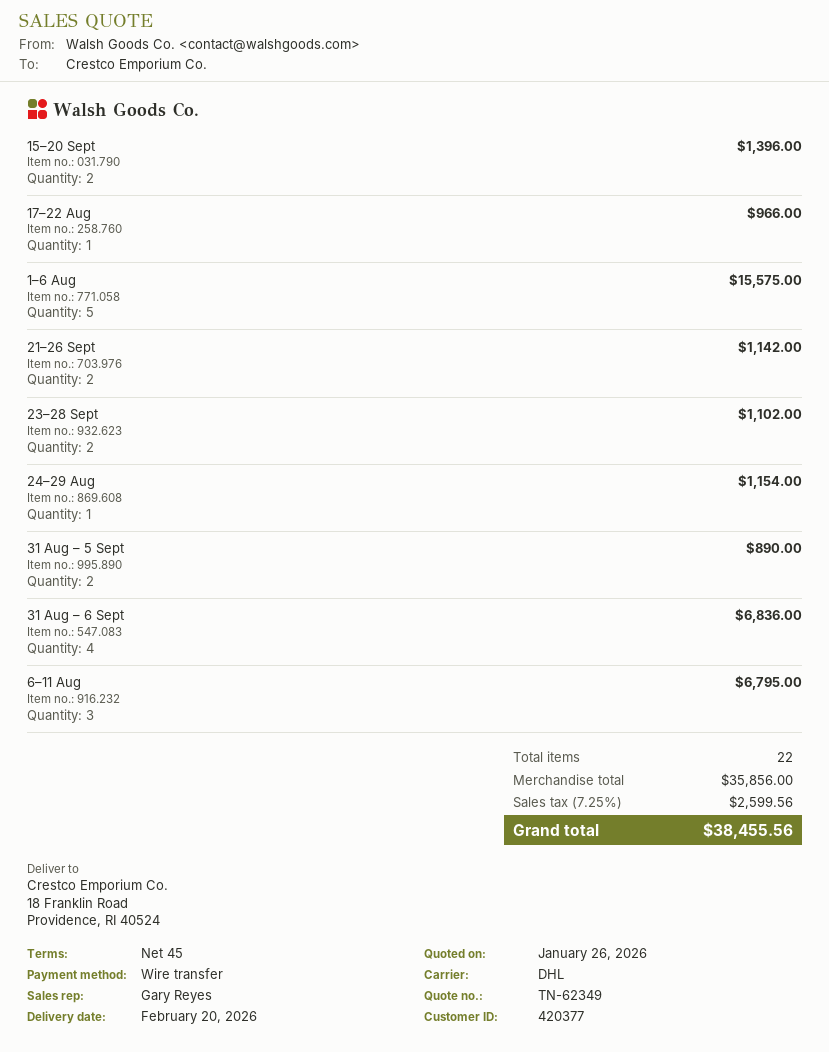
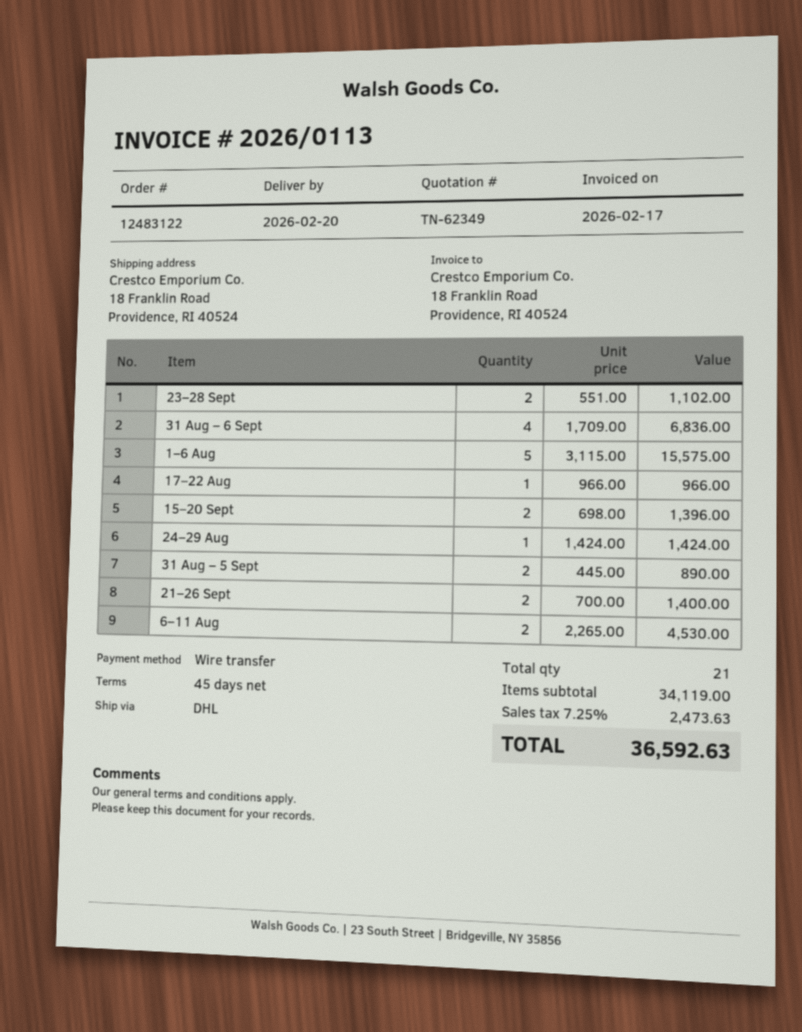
21–26 Sept: 2 for 1142.00 -> 2 for 1400.00
24–29 Aug: 1 for 1154.00 -> 1 for 1424.00
6–11 Aug: 3 for 6795.00 -> 2 for 4530.00
total quantity: 22 -> 21
subtotal: 35856.00 -> 34119.00
tax: 7.25% = 2599.56 -> 7.25% = 2473.63
total: 38455.56 -> 36592.63

